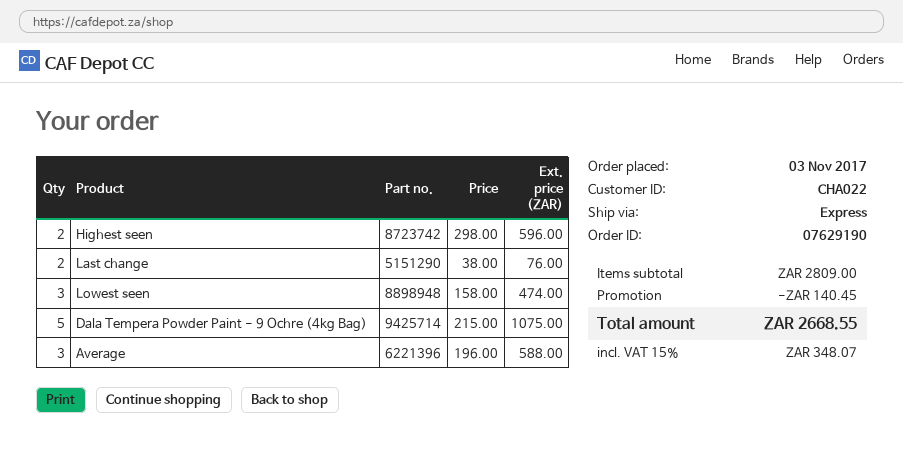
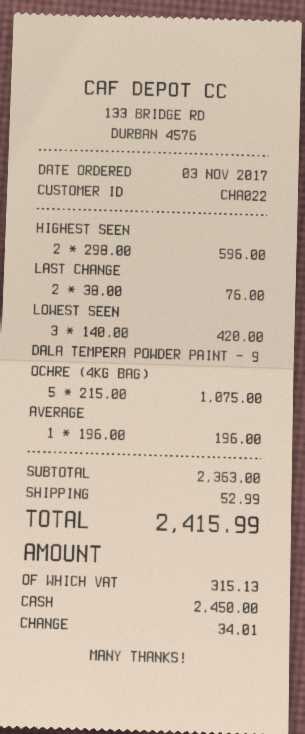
Lowest seen: 3 x 158.00 = 474.00 -> 3 x 140.00 = 420.00
Average: 3 x 196.00 = 588.00 -> 1 x 196.00 = 196.00
subtotal: 2809.00 -> 2363.00
discount: 140.45 -> none
shipping: none -> 52.99
tax: 348.07 -> 315.13
total: 2668.55 -> 2415.99

